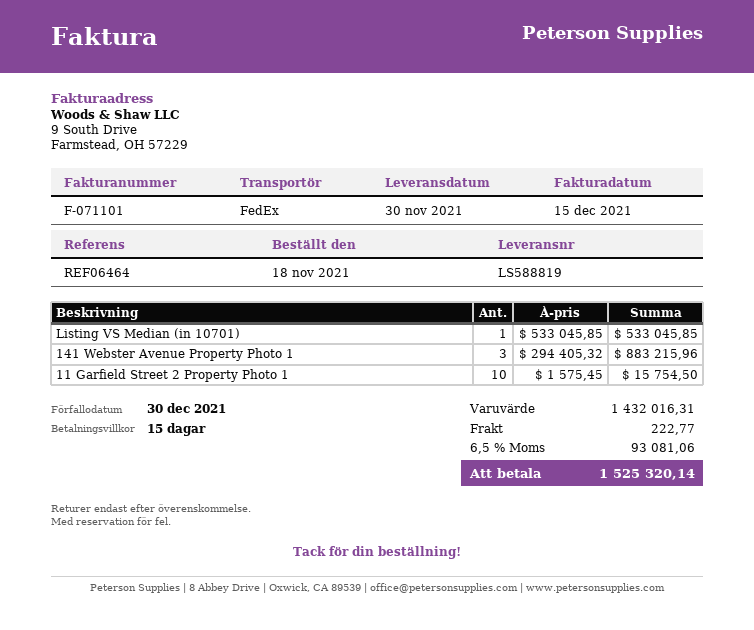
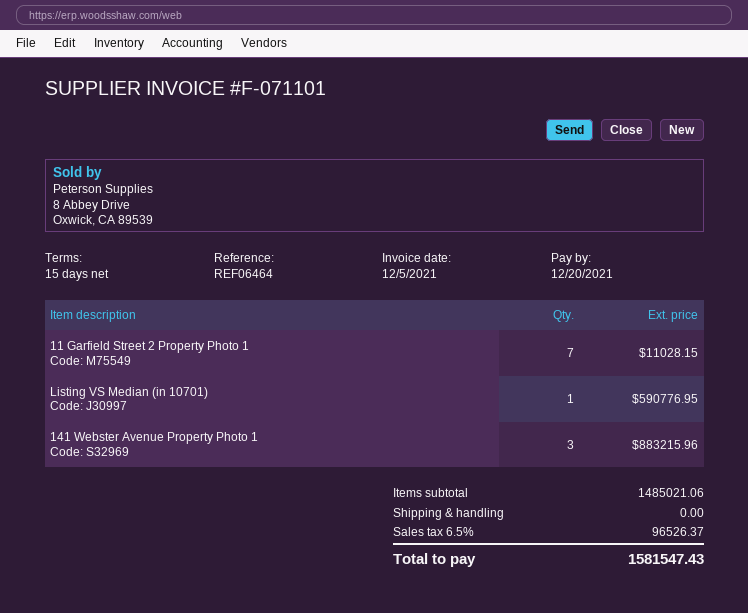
invoice date: 2021-12-15 -> 2021-12-05
due date: 2021-12-30 -> 2021-12-20
Listing VS Median (in 10701): 1 for 533045.85 -> 1 for 590776.95
11 Garfield Street 2 Property Photo 1: 10 for 15754.50 -> 7 for 11028.15
subtotal: 1432016.31 -> 1485021.06
shipping: 222.77 -> 0.00
tax: 6.5% = 93081.06 -> 6.5% = 96526.37
total: 1525320.14 -> 1581547.43

